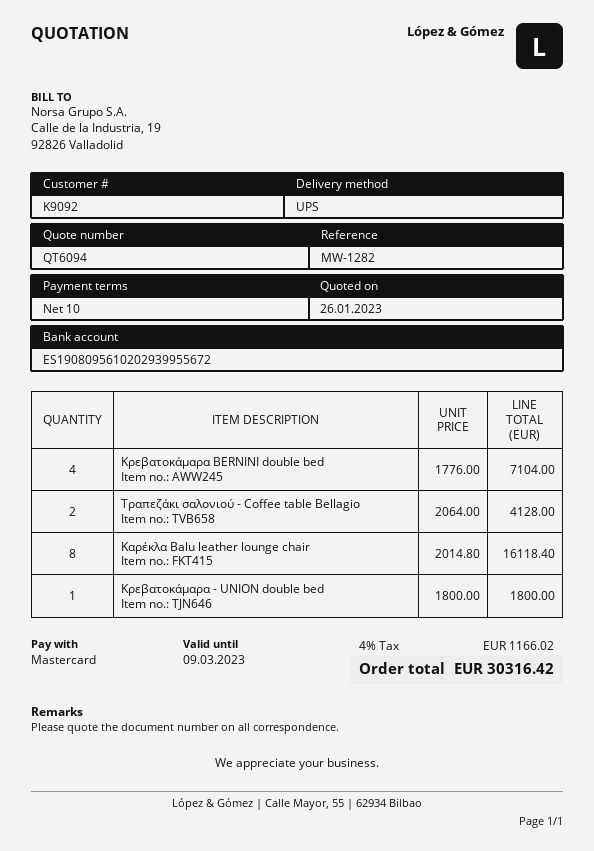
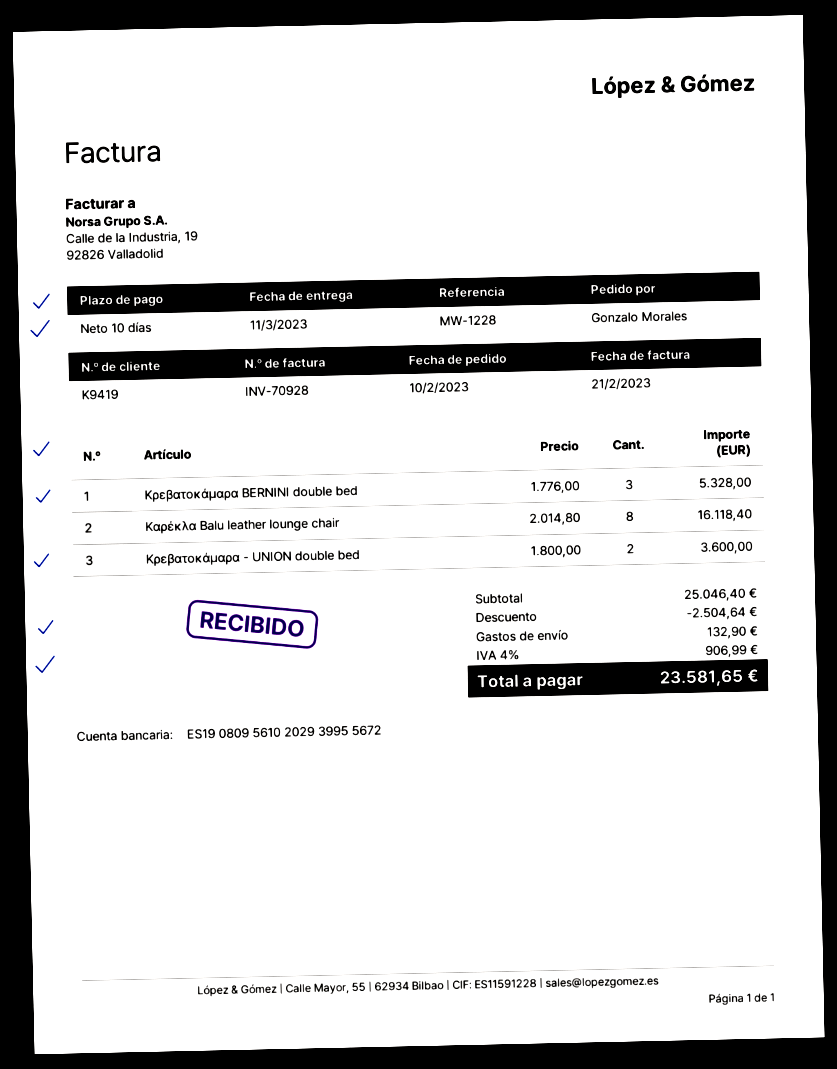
customer number: K9092 -> K9419
reference: MW-1282 -> MW-1228
Κρεβατοκάμαρα BERNINI double bed: 4 x 1776.00 = 7104.00 -> 3 x 1776.00 = 5328.00
Τραπεζάκι σαλονιού - Coffee table Bellagio: 2 x 2064.00 = 4128.00 -> none
Κρεβατοκάμαρα - UNION double bed: 1 x 1800.00 = 1800.00 -> 2 x 1800.00 = 3600.00
discount: none -> 2504.64
shipping: none -> 132.90
tax: 4% = 1166.02 -> 4% = 906.99
total: 30316.42 -> 23581.65

